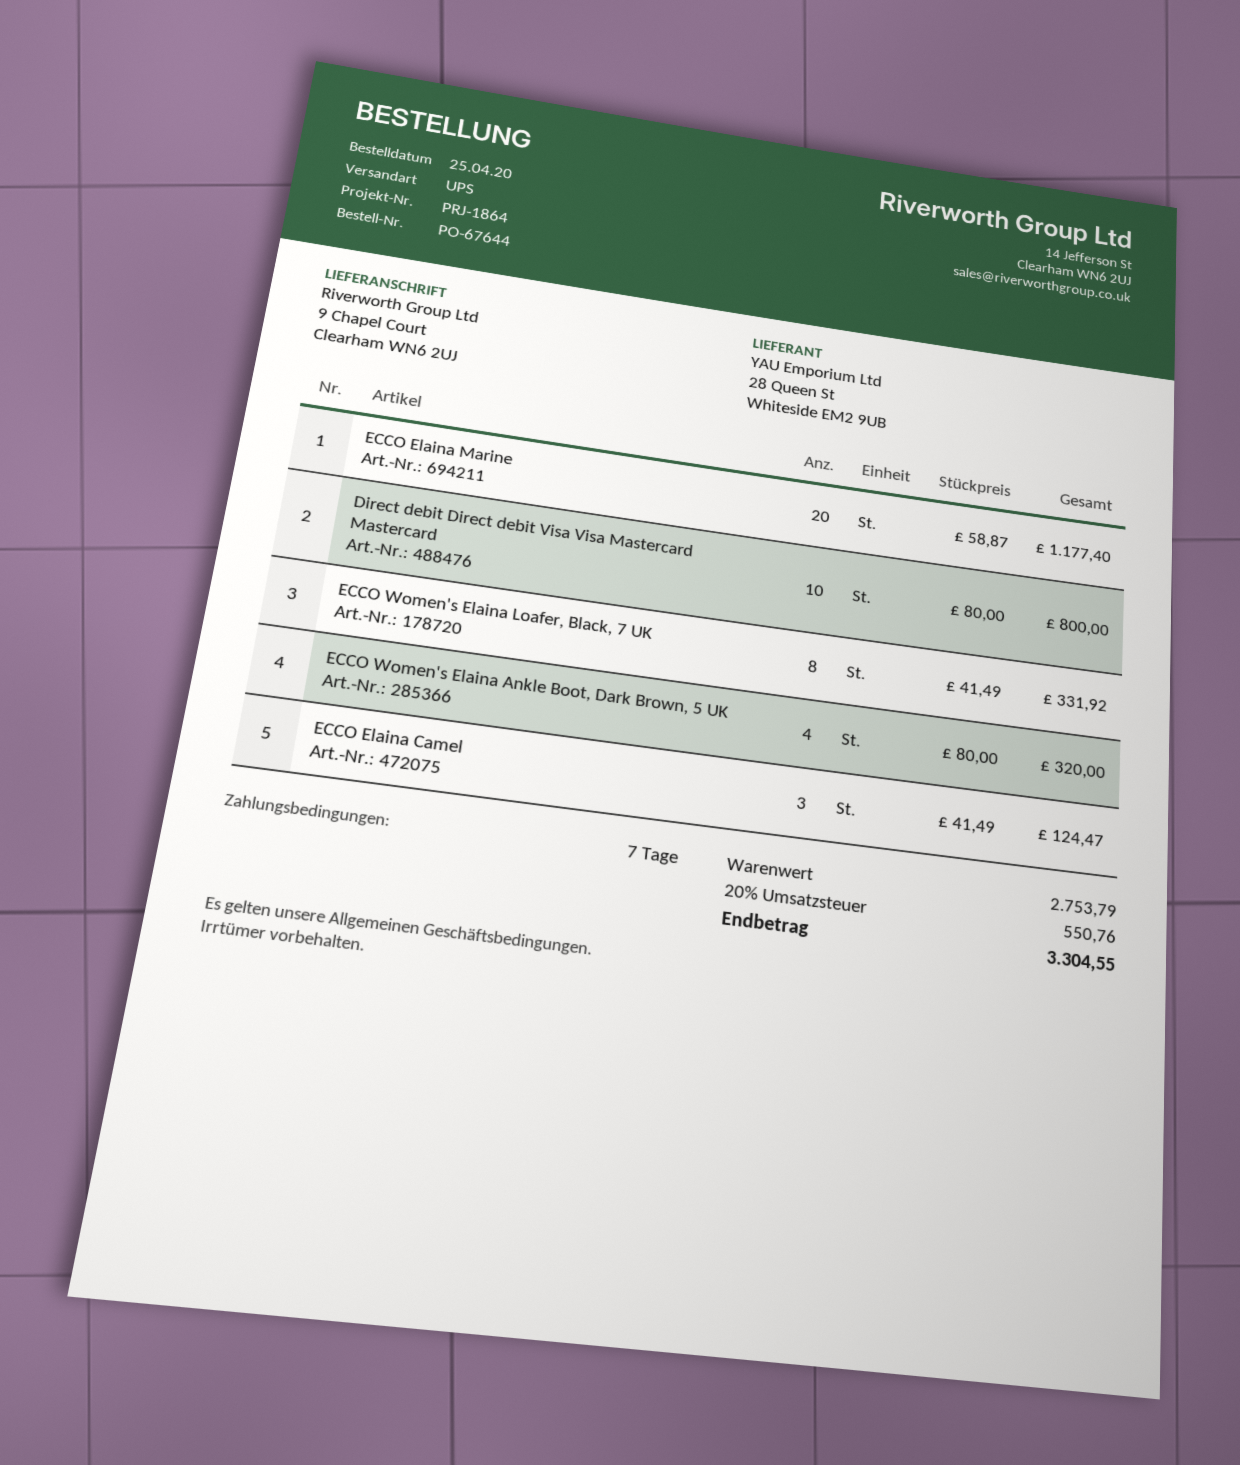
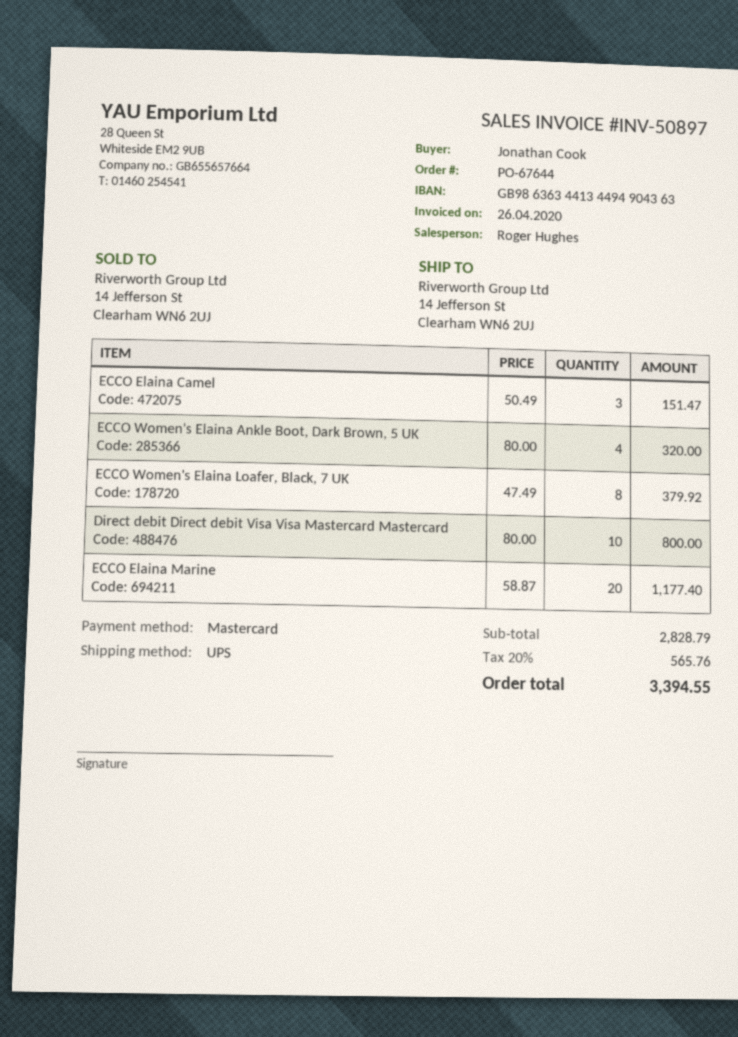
ship to: 9 Chapel Court, Clearham WN6 2UJ -> 14 Jefferson St, Clearham WN6 2UJ
ECCO Women's Elaina Loafer, Black, 7 UK: 8 x 41.49 = 331.92 -> 8 x 47.49 = 379.92
ECCO Elaina Camel: 3 x 41.49 = 124.47 -> 3 x 50.49 = 151.47
subtotal: 2753.79 -> 2828.79
tax: 20% = 550.76 -> 20% = 565.76
total: 3304.55 -> 3394.55

